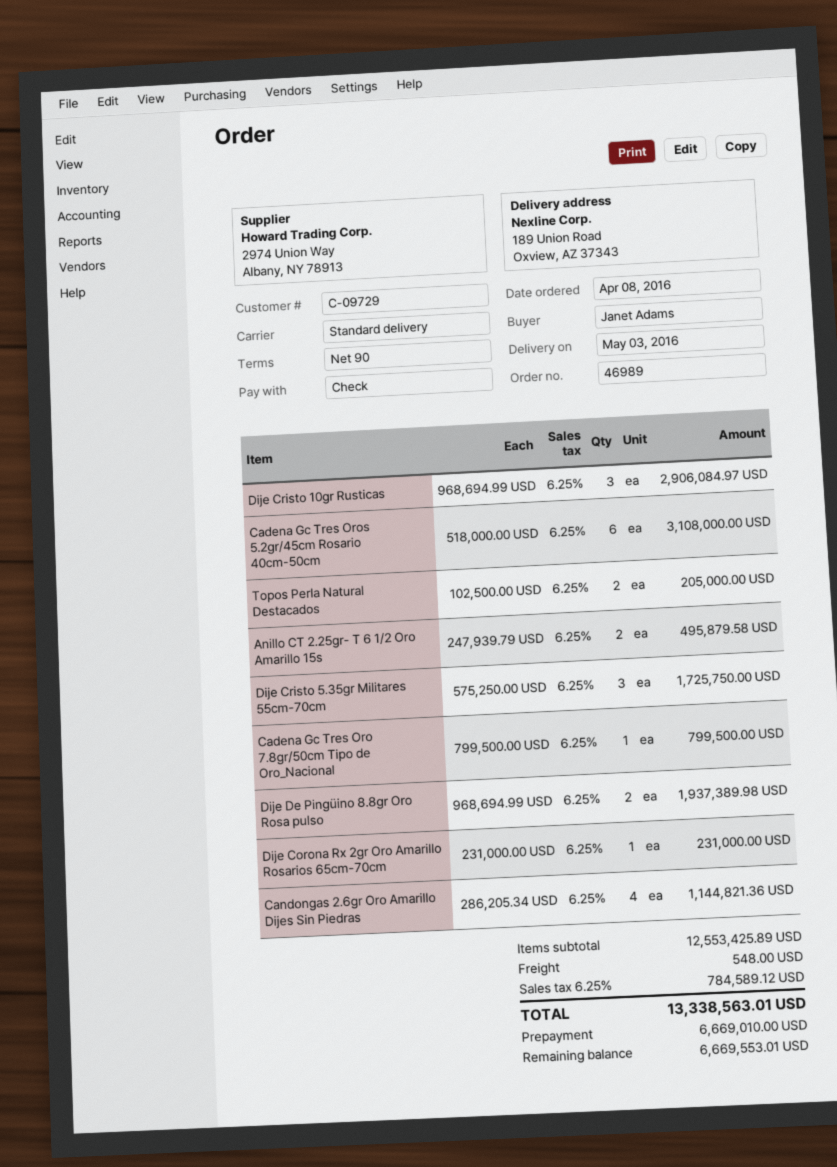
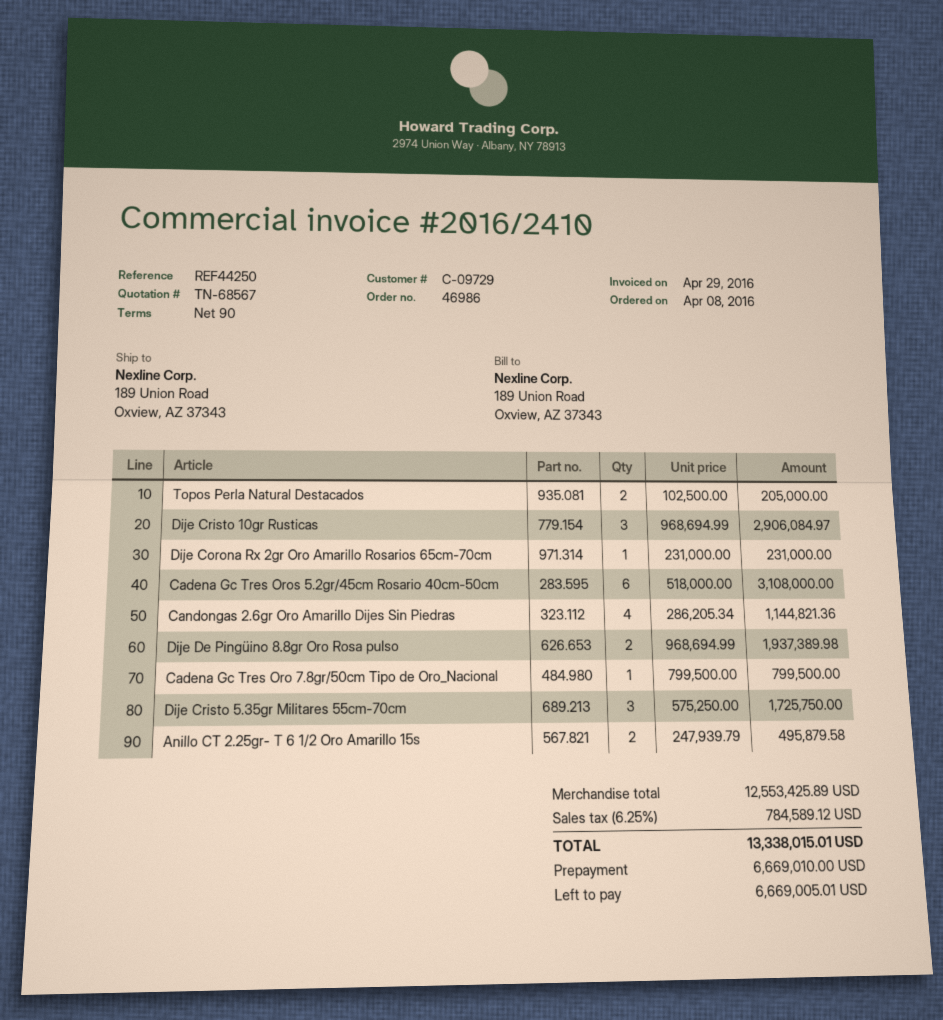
order number: 46989 -> 46986
shipping: 548.00 -> none
total: 13338563.01 -> 13338015.01
balance: 6669553.01 -> 6669005.01

